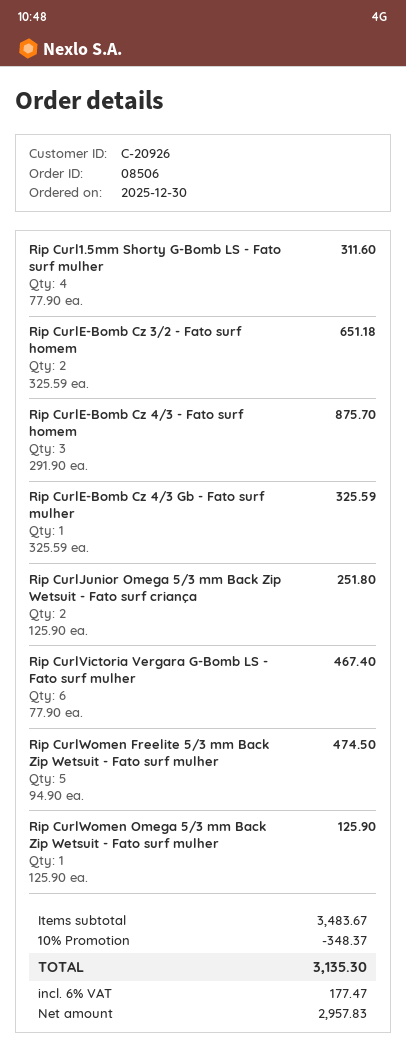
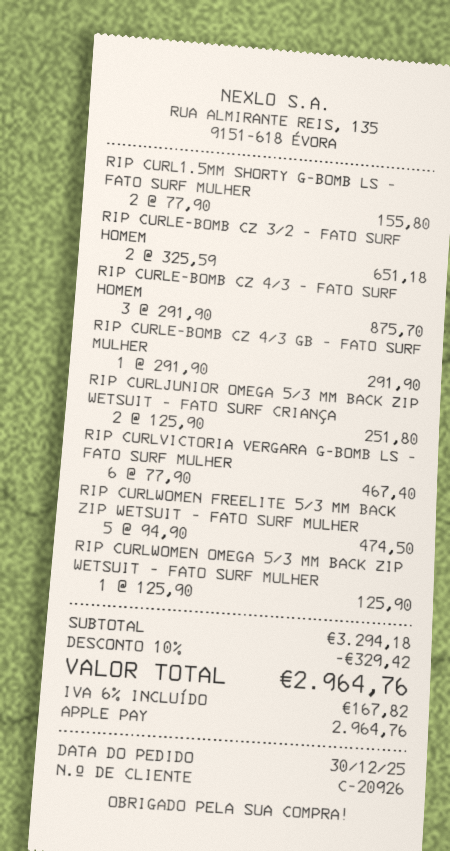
Rip Curl1.5mm Shorty G-Bomb LS - Fato surf mulher: 4 x 77.90 = 311.60 -> 2 x 77.90 = 155.80
Rip CurlE-Bomb Cz 4/3 Gb - Fato surf mulher: 1 x 325.59 = 325.59 -> 1 x 291.90 = 291.90
subtotal: 3483.67 -> 3294.18
discount: 10% = 348.37 -> 10% = 329.42
tax: 6% = 177.47 -> 6% = 167.82
total: 3135.30 -> 2964.76

